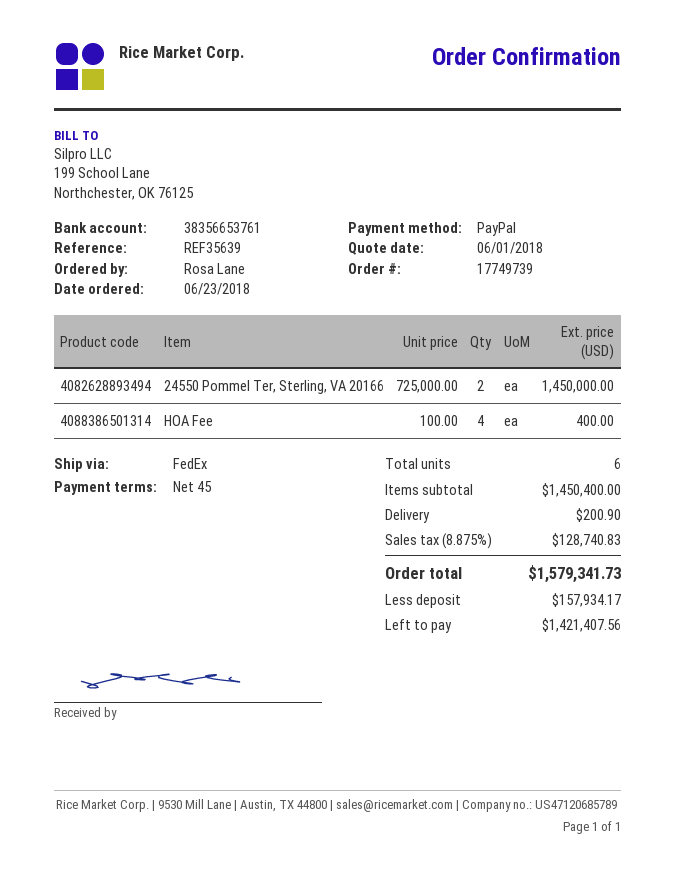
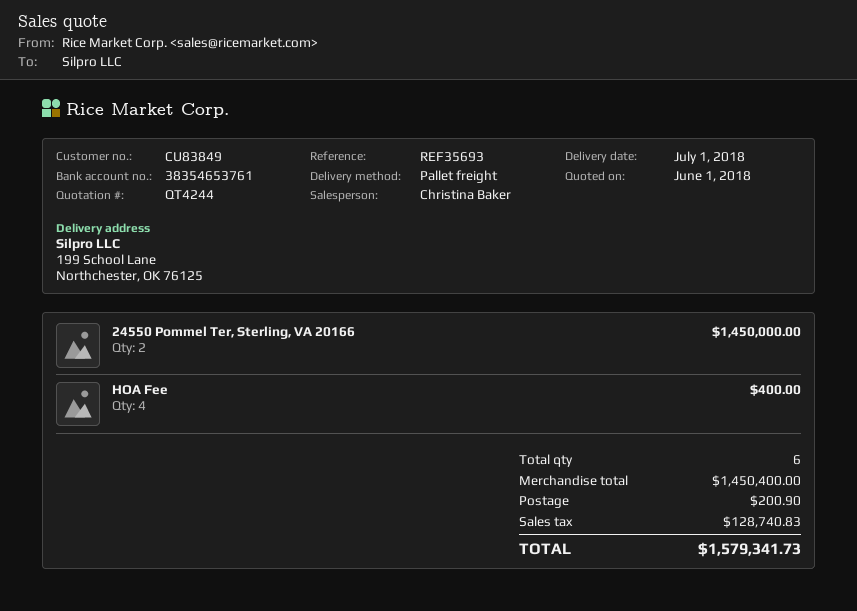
reference: REF35639 -> REF35693
bank account: 38356653761 -> 38354653761
shipping method: FedEx -> pallet freight

